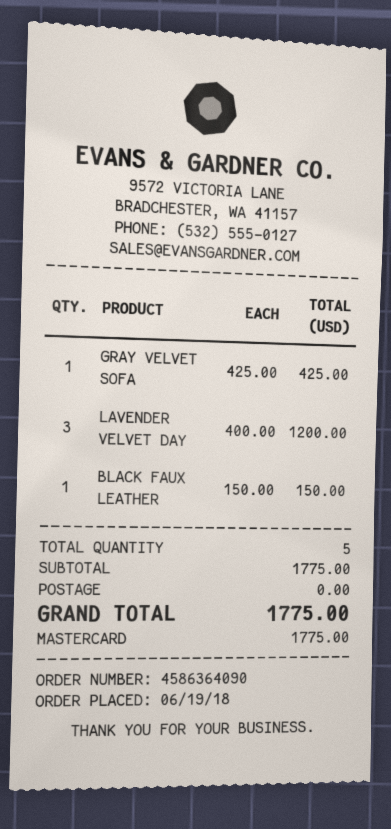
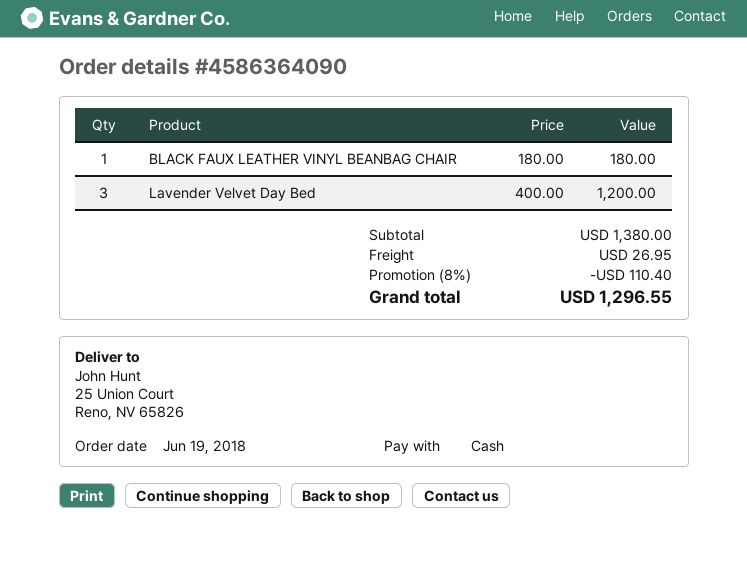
payment method: Mastercard -> cash
GRAY VELVET SOFA: 1 x 425.00 = 425.00 -> none
BLACK FAUX LEATHER: 1 x 150.00 = 150.00 -> 1 x 180.00 = 180.00
subtotal: 1775.00 -> 1380.00
discount: none -> 8% = 110.40
shipping: 0.00 -> 26.95
total: 1775.00 -> 1296.55

